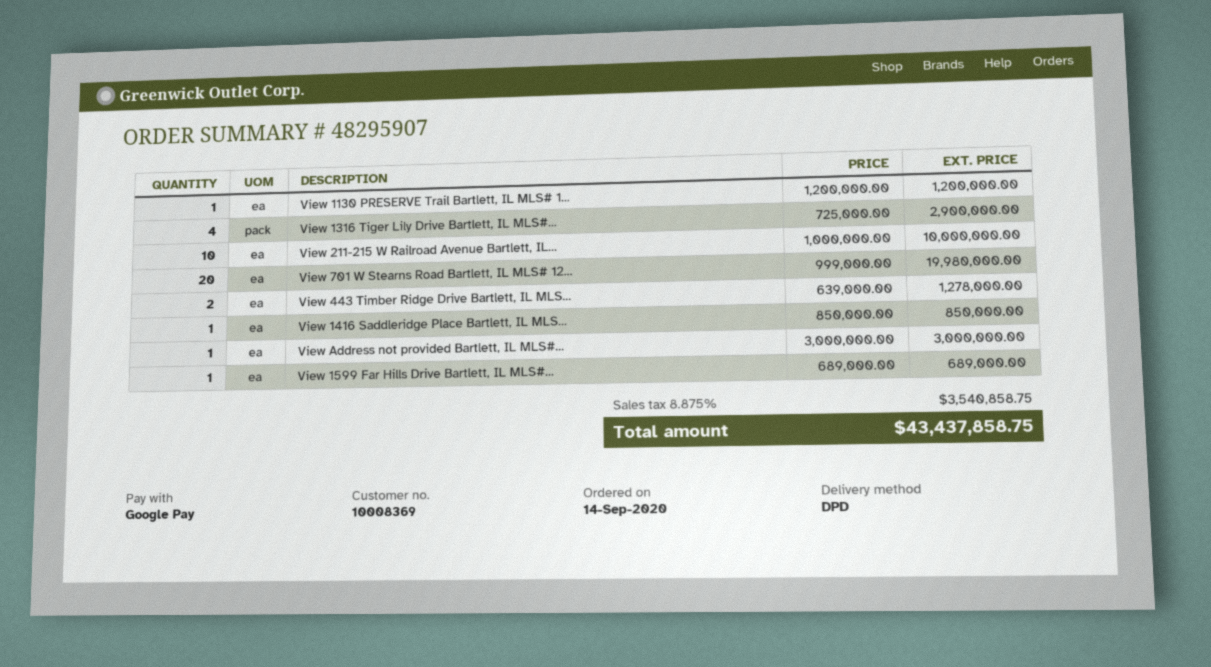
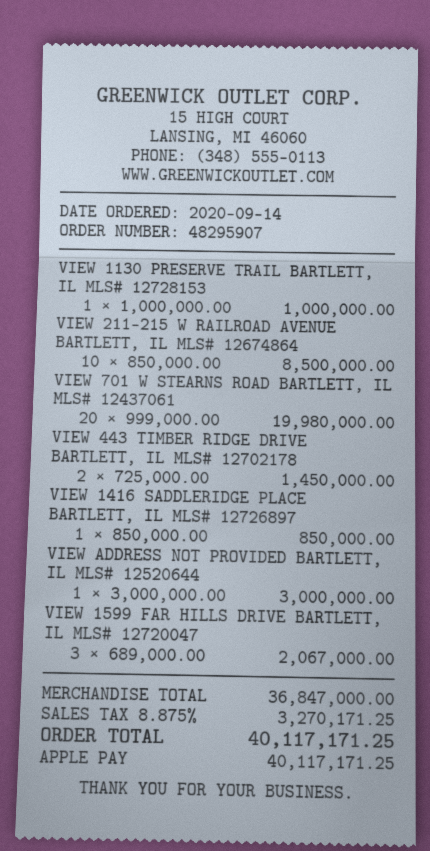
payment method: Google Pay -> Apple Pay
View 1130 PRESERVE Trail Bartlett, IL MLS# 1...: 1 x 1200000.00 = 1200000.00 -> 1 x 1000000.00 = 1000000.00
View 1316 Tiger Lily Drive Bartlett, IL MLS#...: 4 x 725000.00 = 2900000.00 -> none
View 211-215 W Railroad Avenue Bartlett, IL...: 10 x 1000000.00 = 10000000.00 -> 10 x 850000.00 = 8500000.00
View 443 Timber Ridge Drive Bartlett, IL MLS...: 2 x 639000.00 = 1278000.00 -> 2 x 725000.00 = 1450000.00
View 1599 Far Hills Drive Bartlett, IL MLS#...: 1 x 689000.00 = 689000.00 -> 3 x 689000.00 = 2067000.00
tax: 8.875% = 3540858.75 -> 8.875% = 3270171.25
total: 43437858.75 -> 40117171.25

